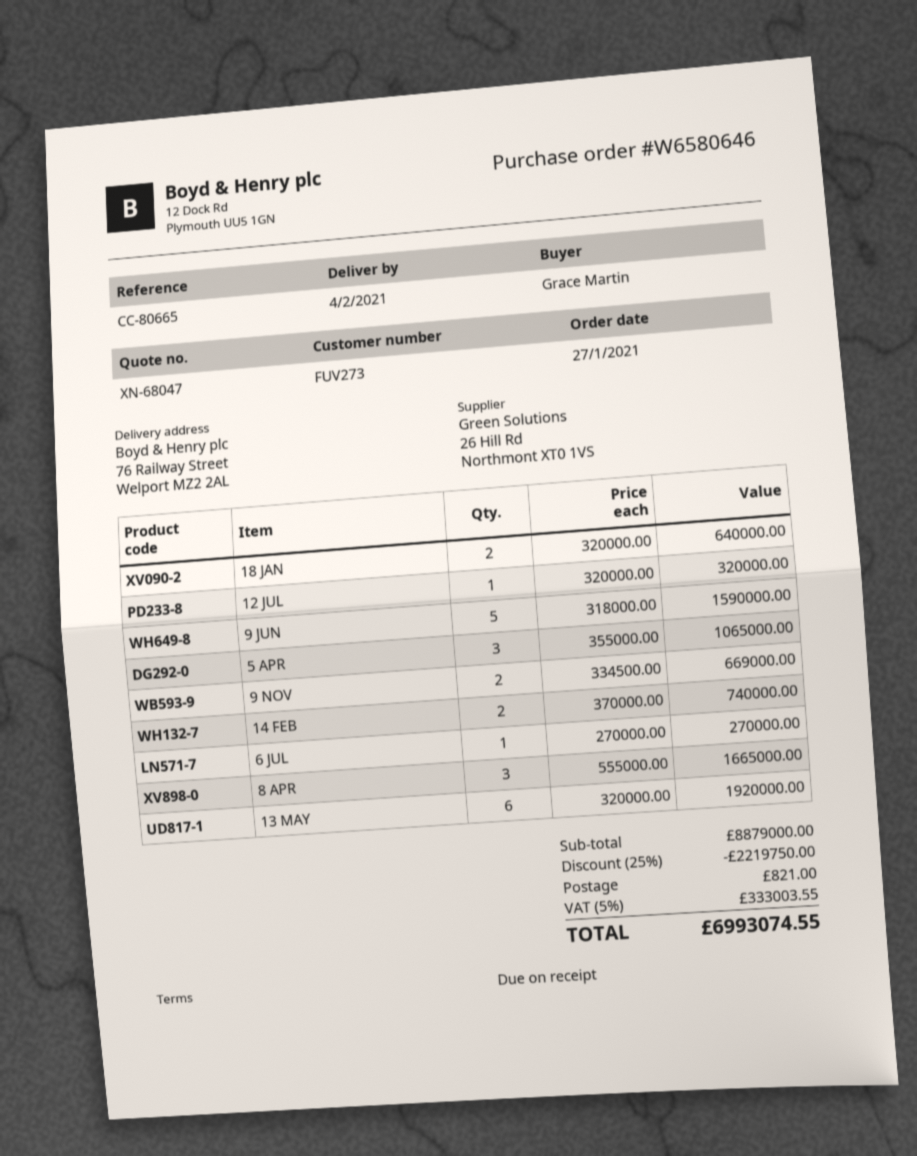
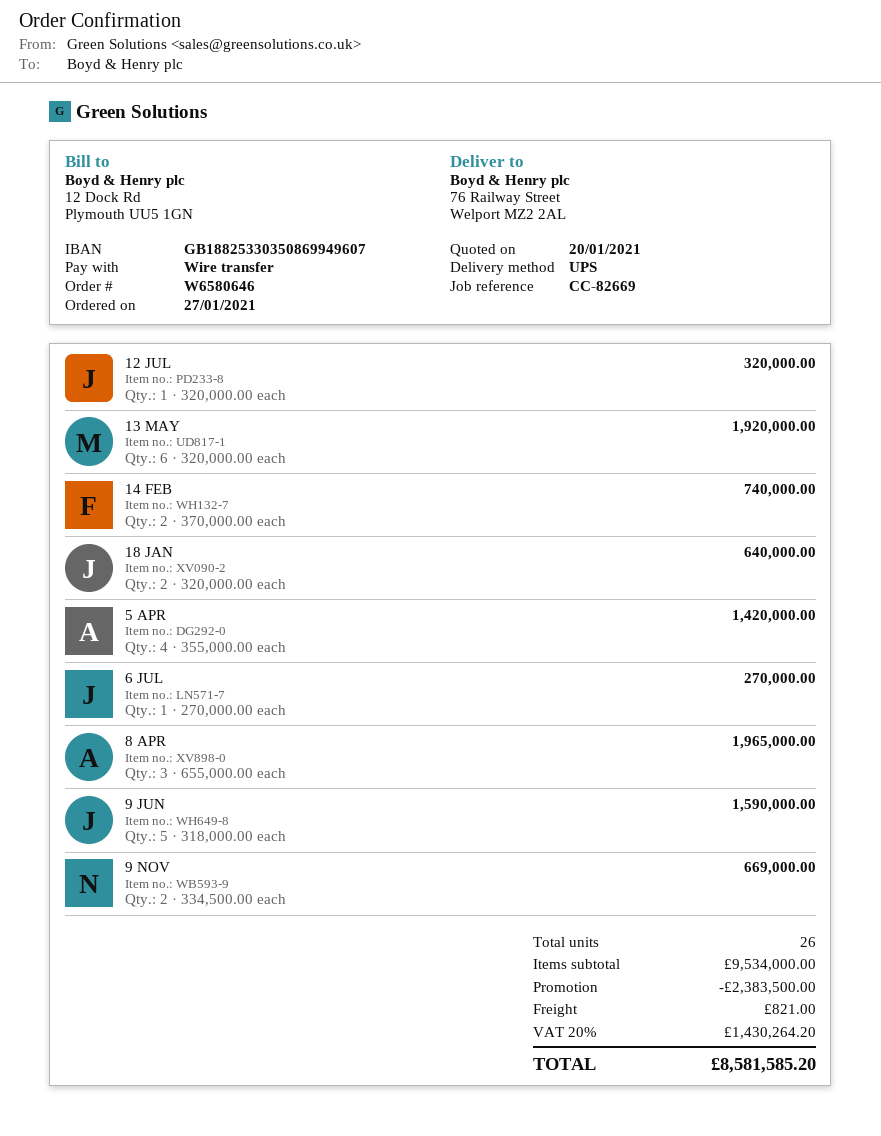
reference: CC-80665 -> CC-82669
5 APR: 3 x 355000.00 = 1065000.00 -> 4 x 355000.00 = 1420000.00
8 APR: 3 x 555000.00 = 1665000.00 -> 3 x 655000.00 = 1965000.00
subtotal: 8879000.00 -> 9534000.00
discount: 2219750.00 -> 2383500.00
tax: 5% = 333003.55 -> 20% = 1430264.20
total: 6993074.55 -> 8581585.20

